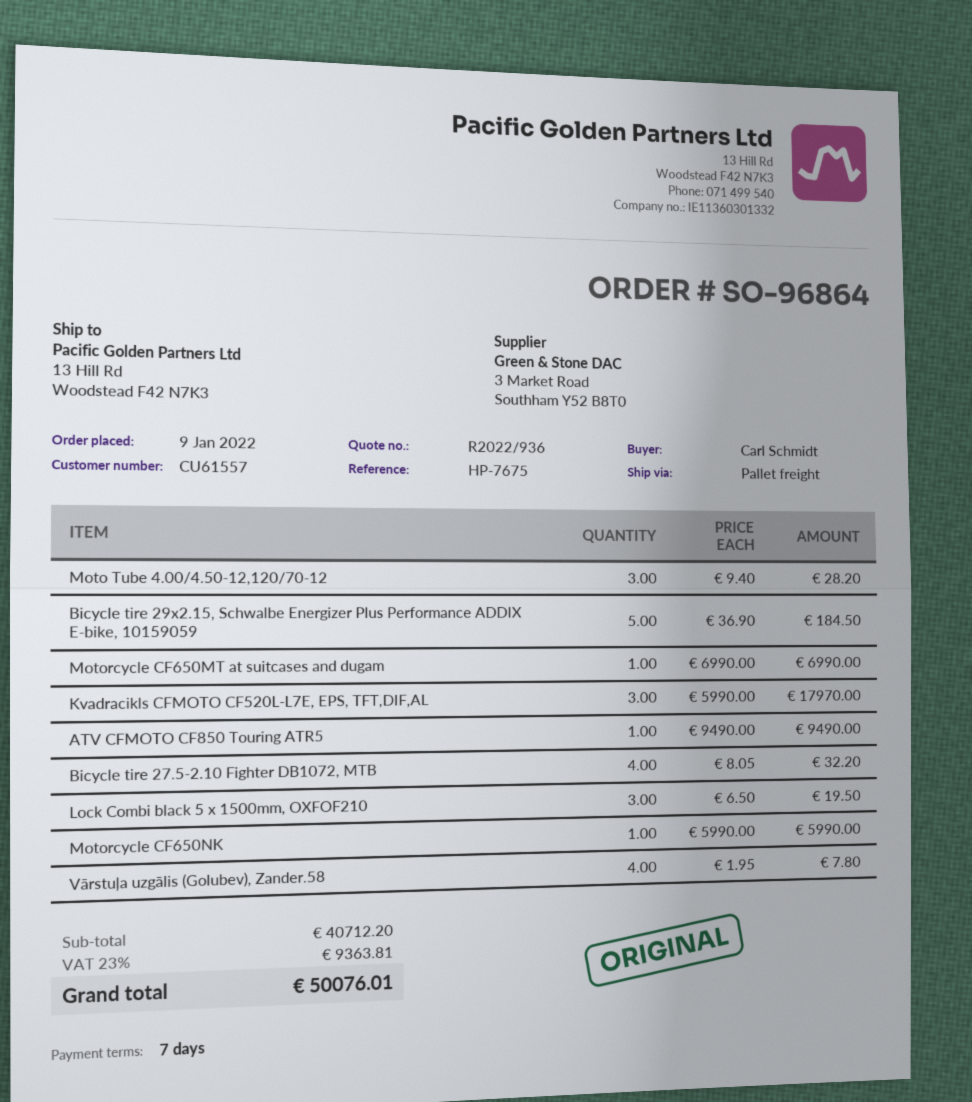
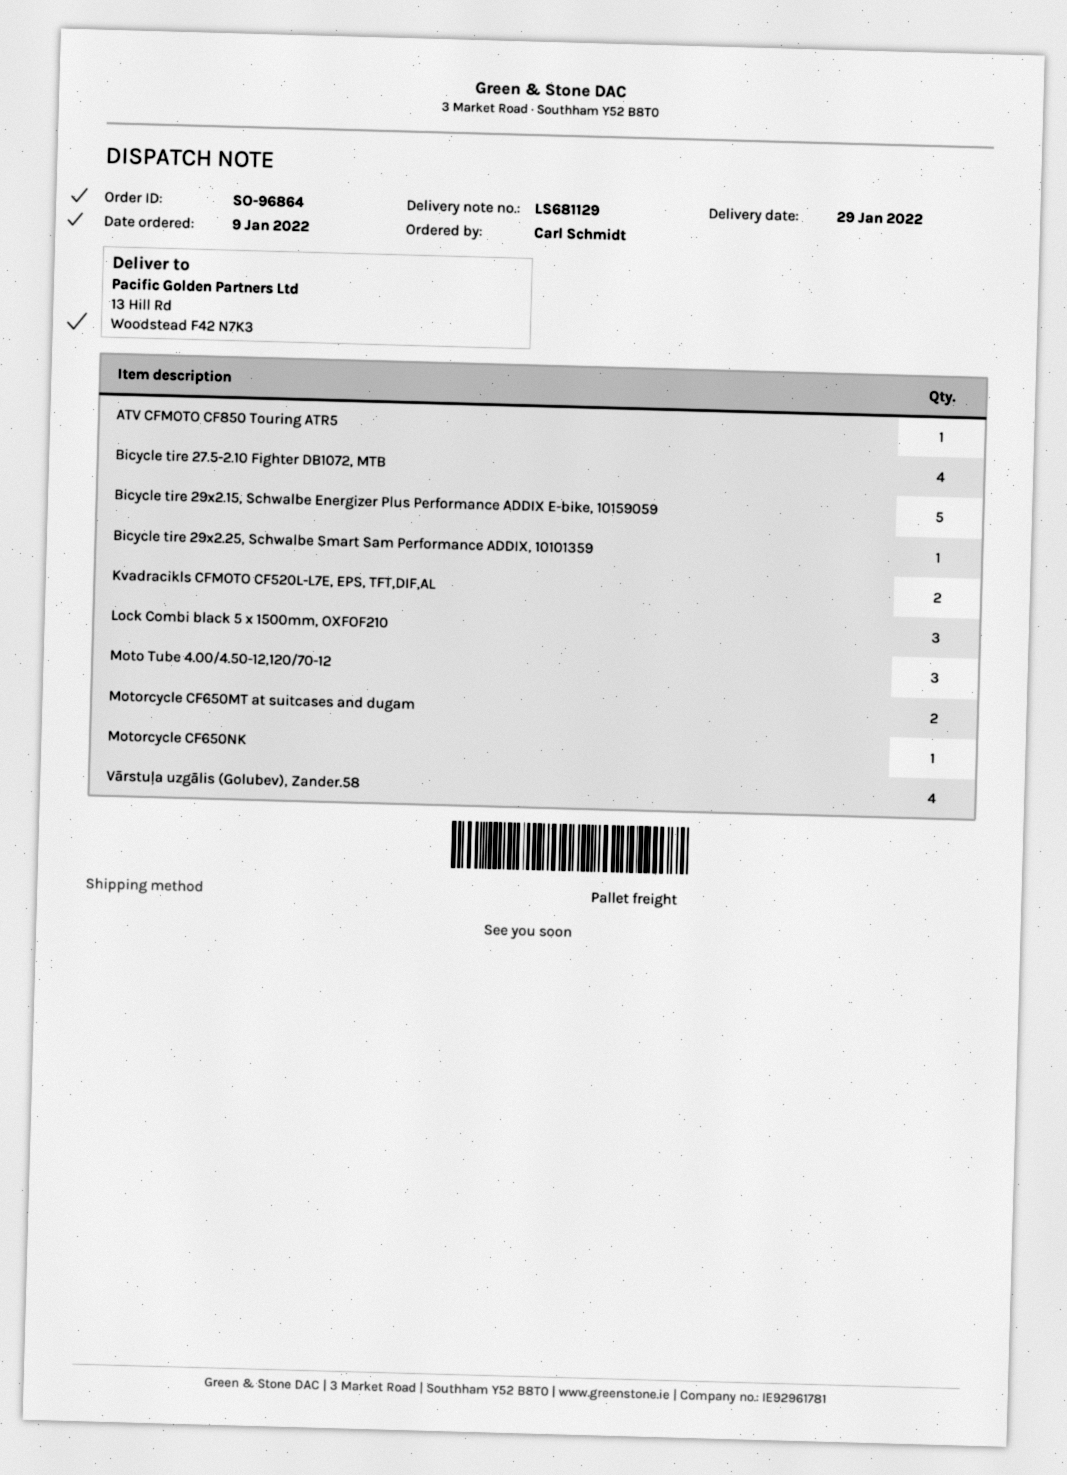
Motorcycle CF650MT at suitcases and dugam: 1 -> 2
Kvadracikls CFMOTO CF520L-L7E, EPS, TFT,DIF,AL: 3 -> 2
Bicycle tire 29x2.25, Schwalbe Smart Sam Performance ADDIX, 10101359: none -> 1

